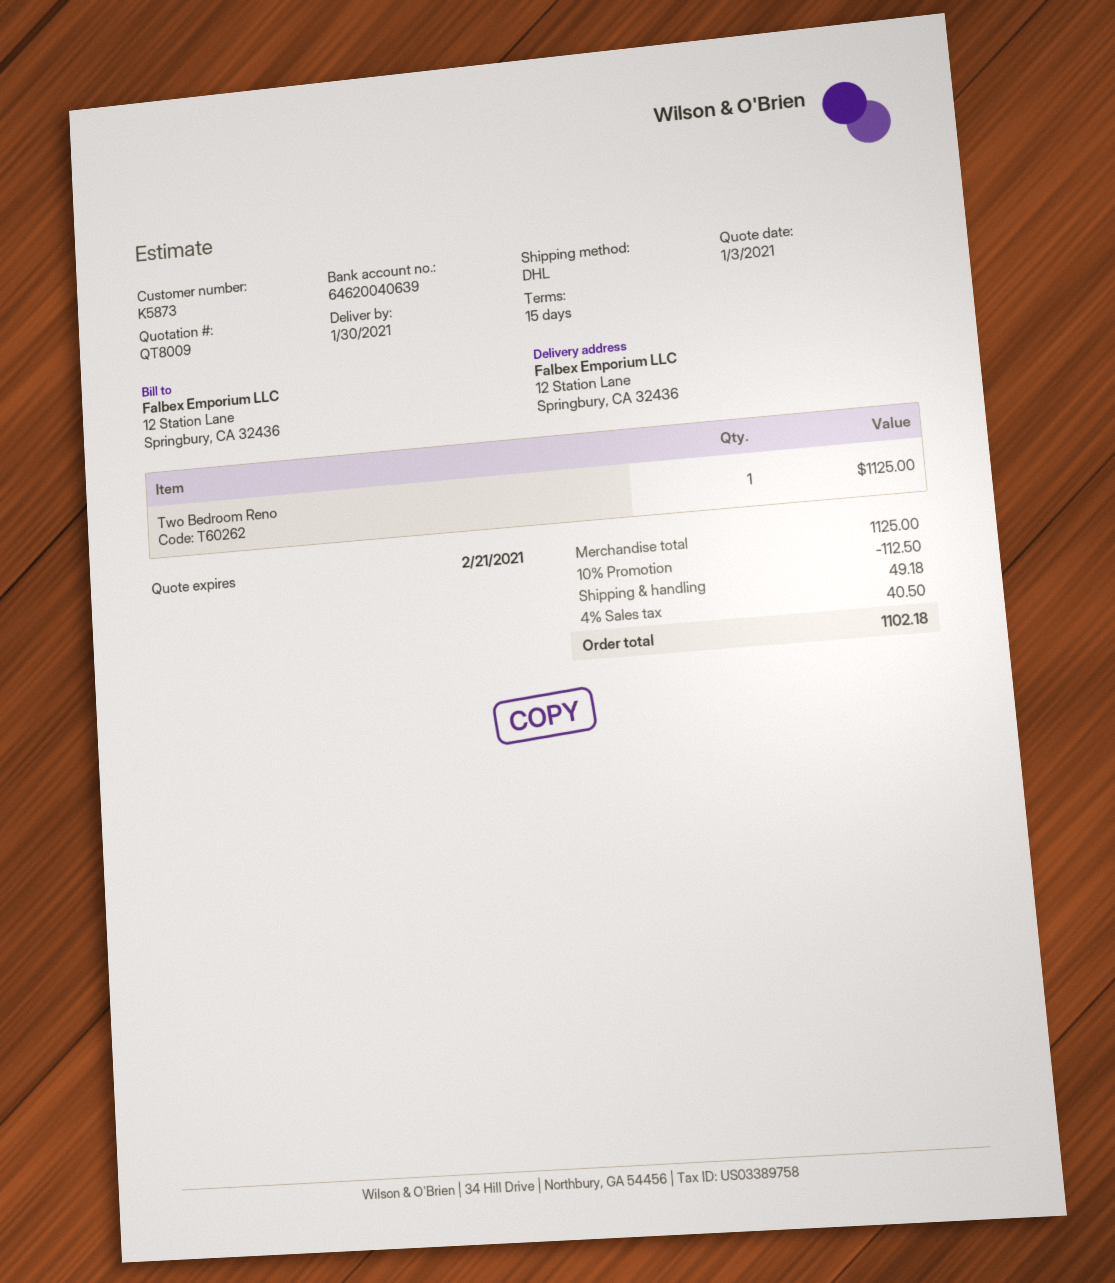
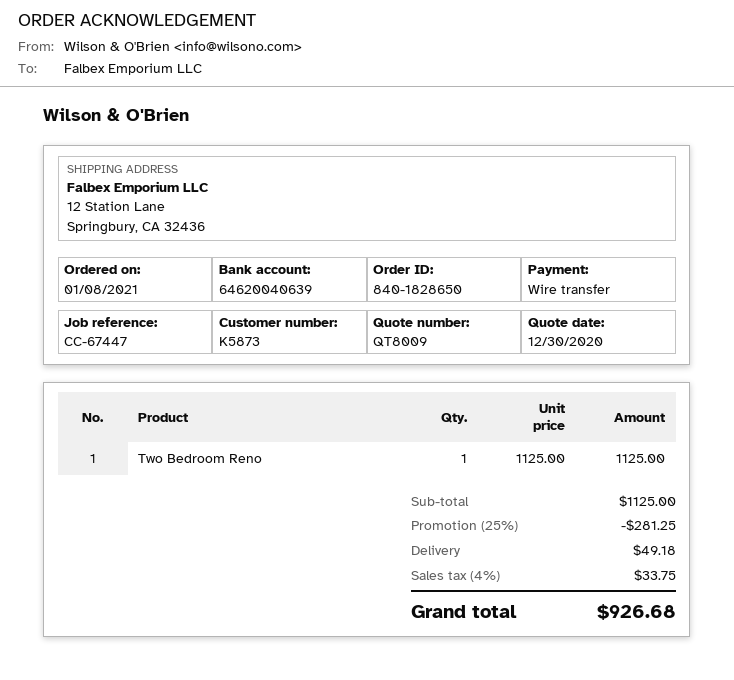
quote date: 2021-01-03 -> 2020-12-30
discount: 10% = 112.50 -> 25% = 281.25
tax: 4% = 40.50 -> 4% = 33.75
total: 1102.18 -> 926.68

